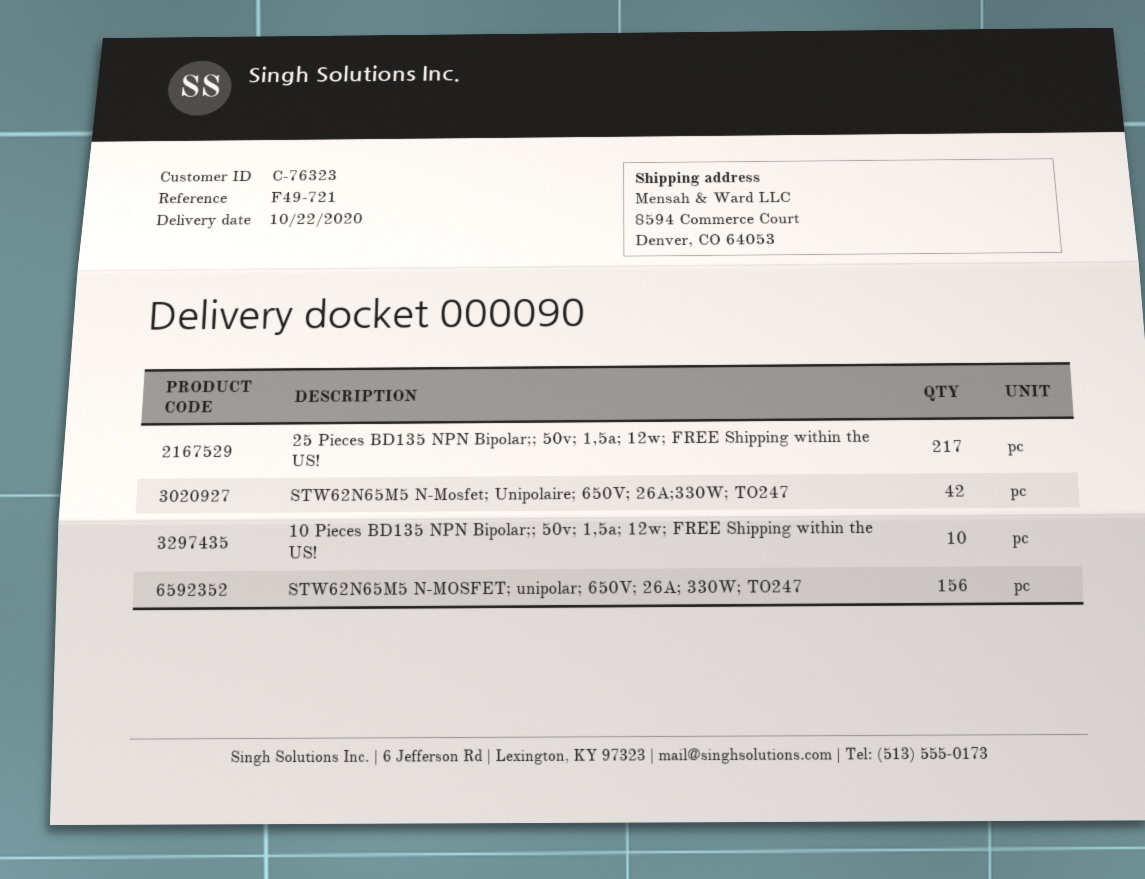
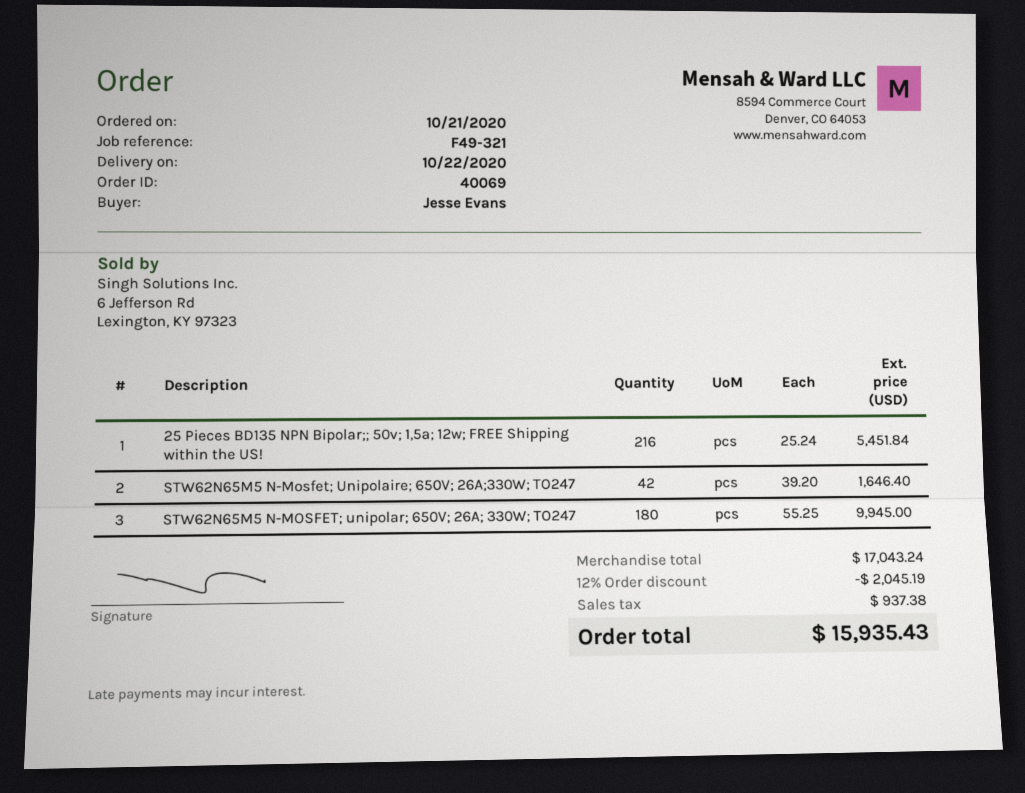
reference: F49-721 -> F49-321
25 Pieces BD135 NPN Bipolar;; 50v; 1,5a; 12w; FREE Shipping within the US!: 217 -> 216
10 Pieces BD135 NPN Bipolar;; 50v; 1,5a; 12w; FREE Shipping within the US!: 10 -> none
STW62N65M5 N-MOSFET; unipolar; 650V; 26A; 330W; TO247: 156 -> 180

